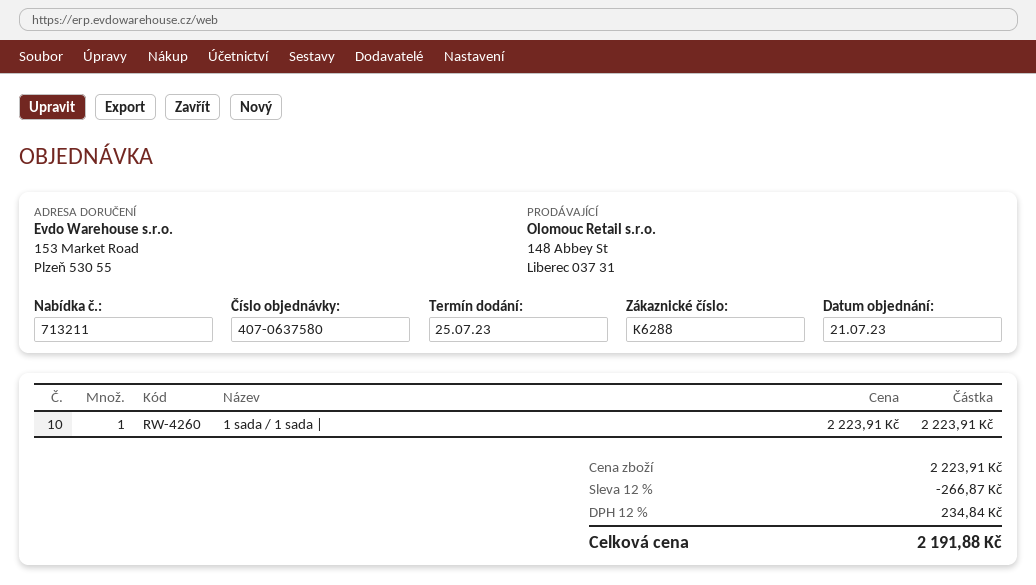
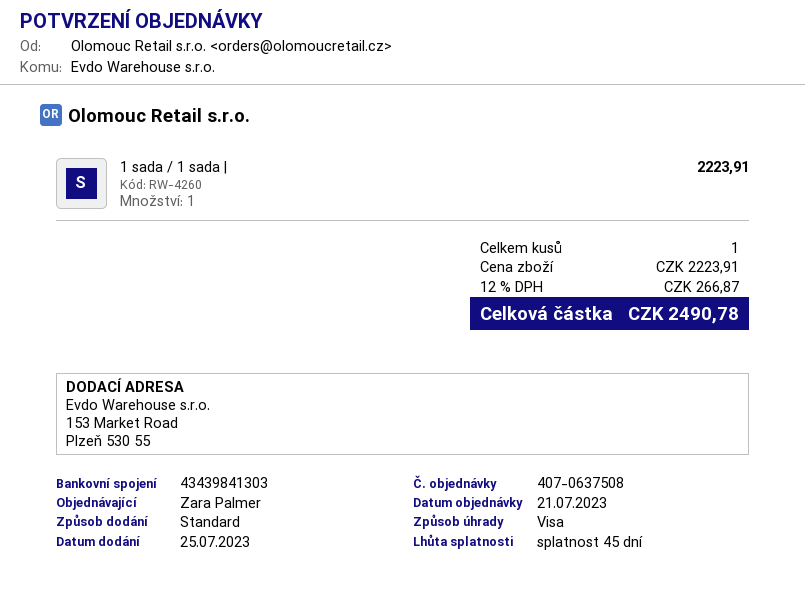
order number: 407-0637580 -> 407-0637508
discount: 12% = 266.87 -> none
tax: 12% = 234.84 -> 12% = 266.87
total: 2191.88 -> 2490.78

